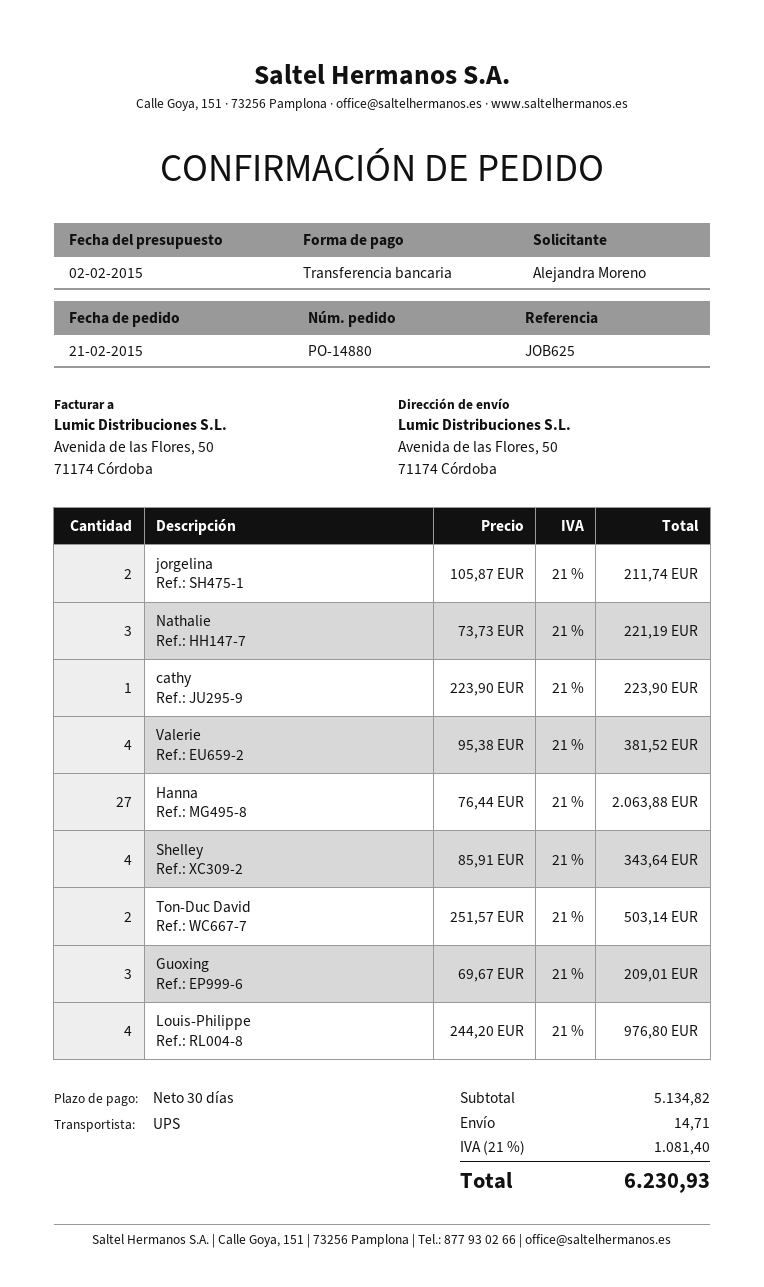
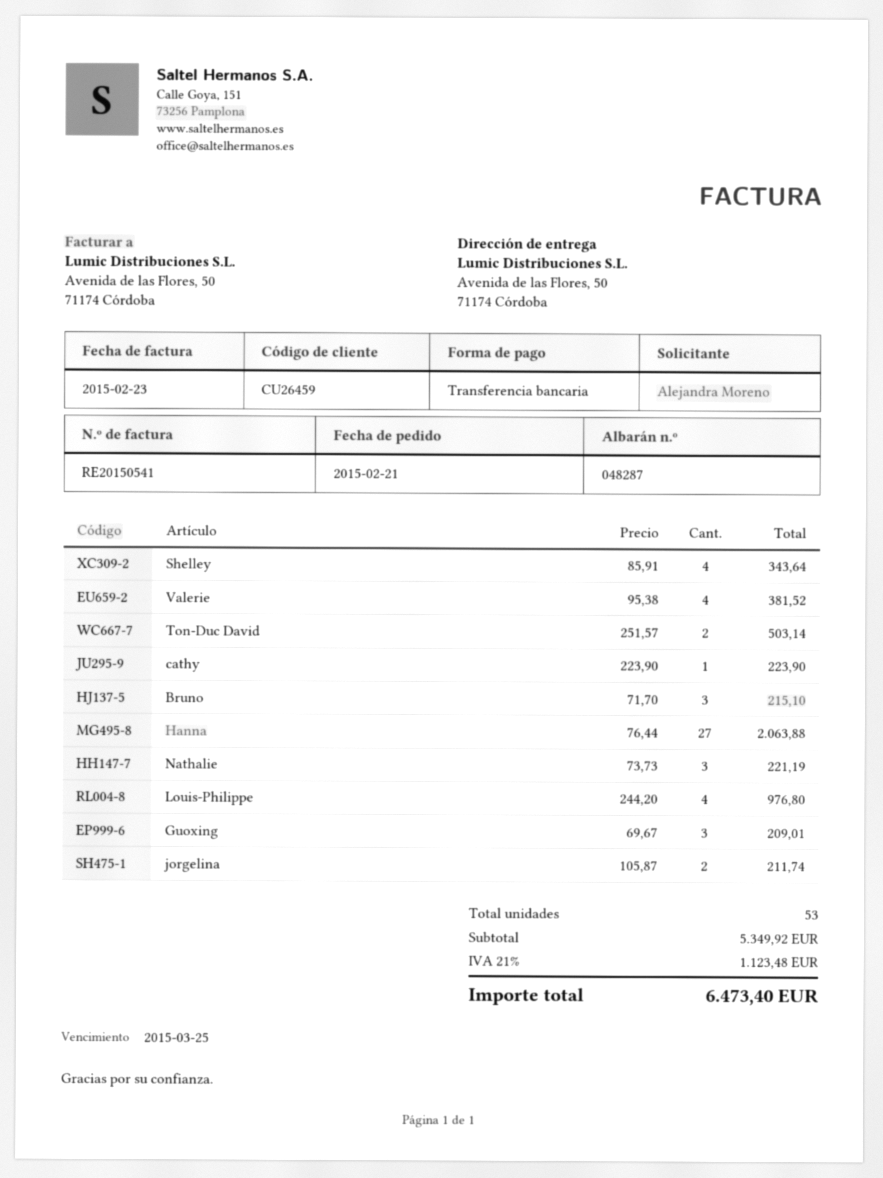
Bruno: none -> 3 x 71.70 = 215.10
subtotal: 5134.82 -> 5349.92
shipping: 14.71 -> none
tax: 21% = 1081.40 -> 21% = 1123.48
total: 6230.93 -> 6473.40

